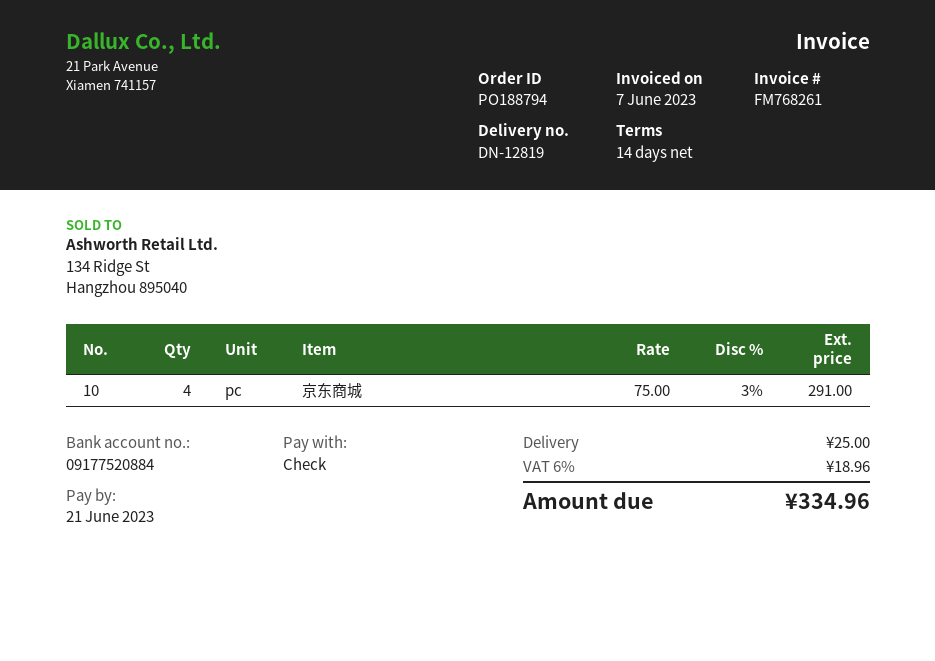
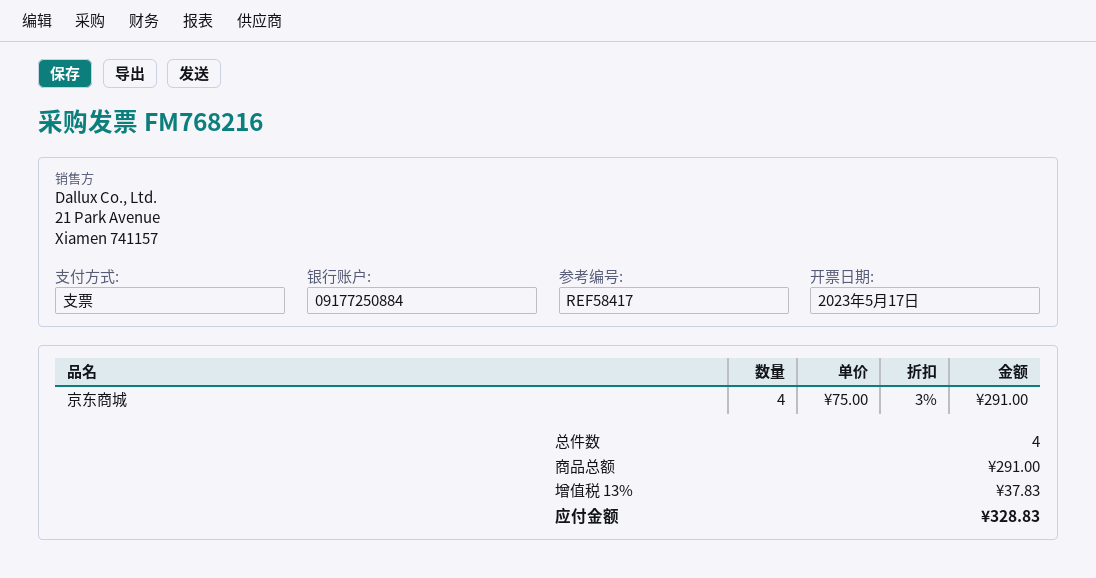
invoice number: FM768261 -> FM768216
invoice date: 2023-06-07 -> 2023-05-17
bank account: 09177520884 -> 09177250884
shipping: 25.00 -> none
tax: 6% = 18.96 -> 13% = 37.83
total: 334.96 -> 328.83

